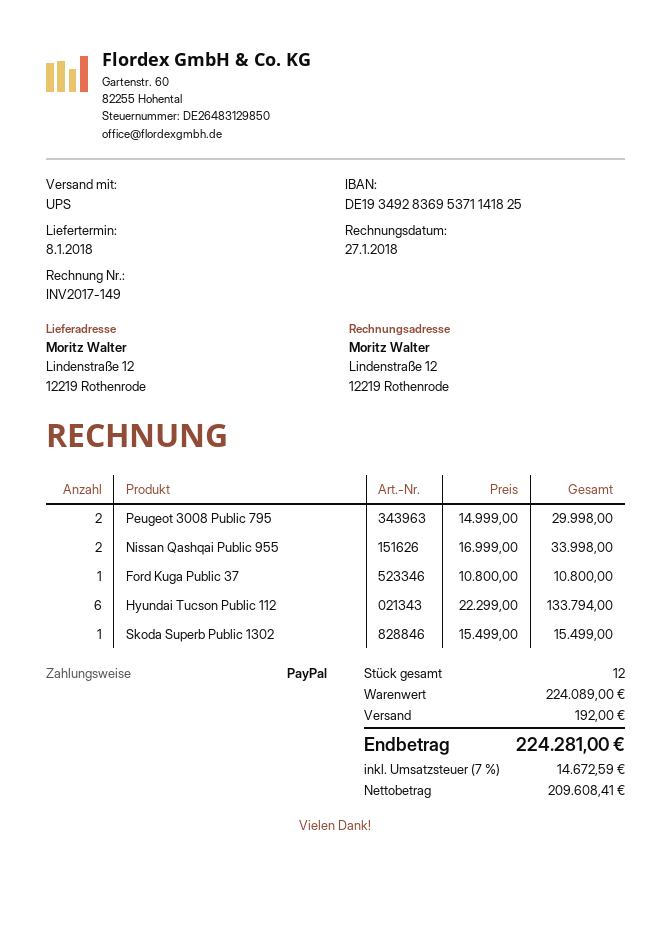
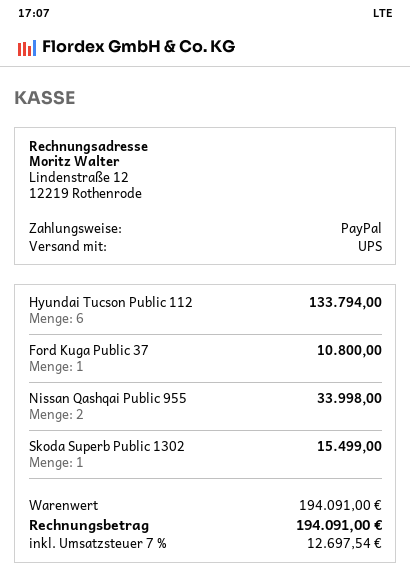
Peugeot 3008 Public 795: 2 for 29998.00 -> none
subtotal: 224089.00 -> 194091.00
shipping: 192.00 -> none
tax: 7% = 14672.59 -> 7% = 12697.54
total: 224281.00 -> 194091.00

